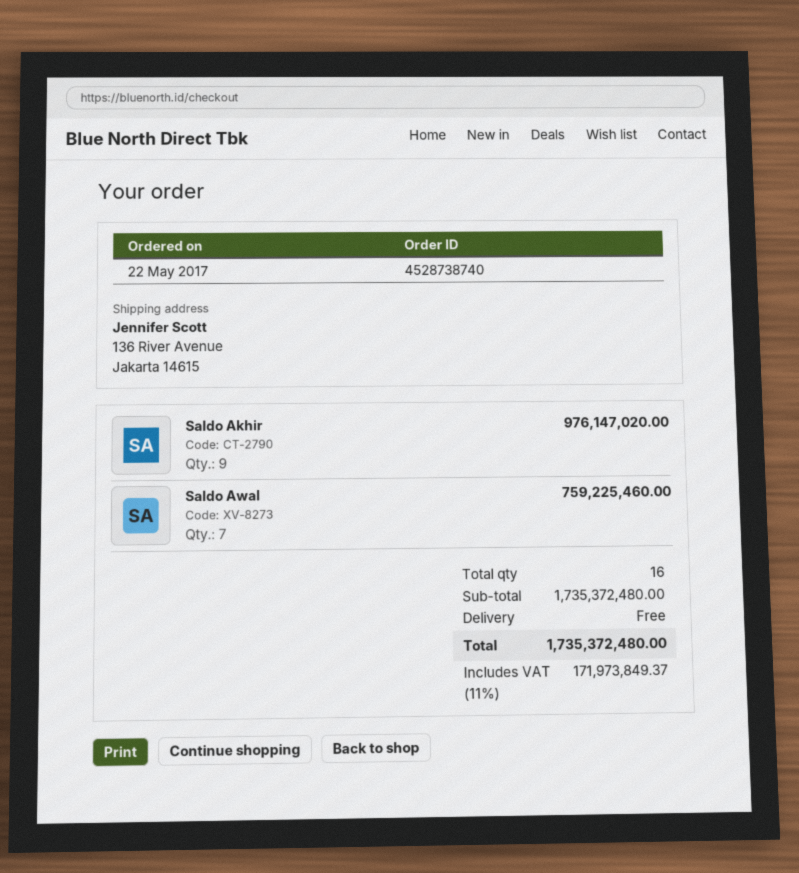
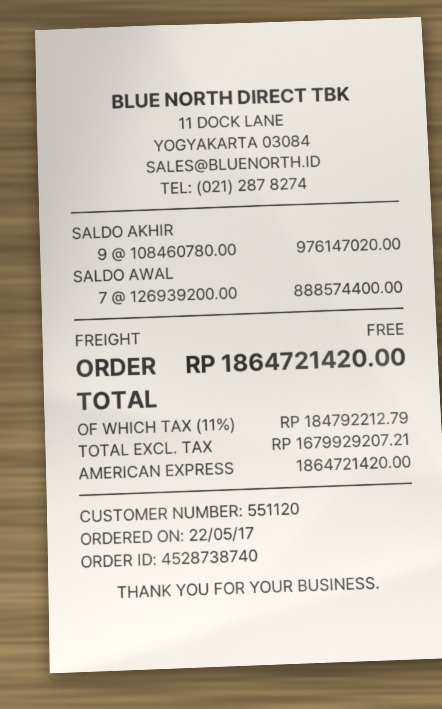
Saldo Awal: 7 for 759225460.00 -> 7 for 888574400.00
tax: 11% = 171973849.37 -> 11% = 184792212.79
total: 1735372480.00 -> 1864721420.00

